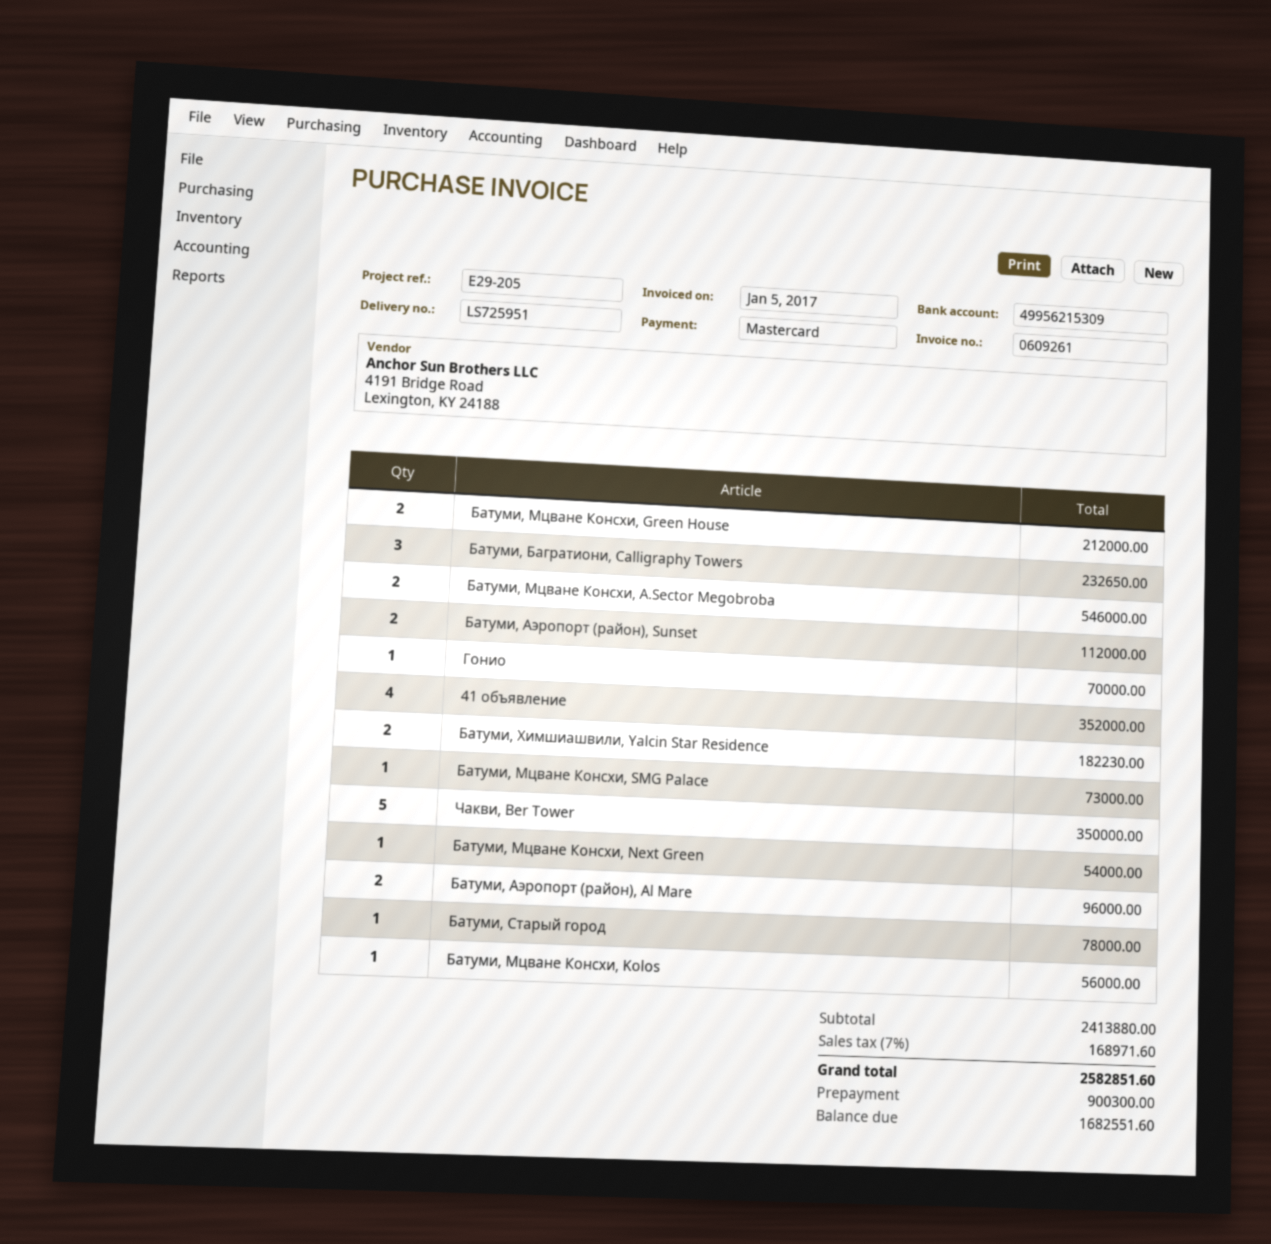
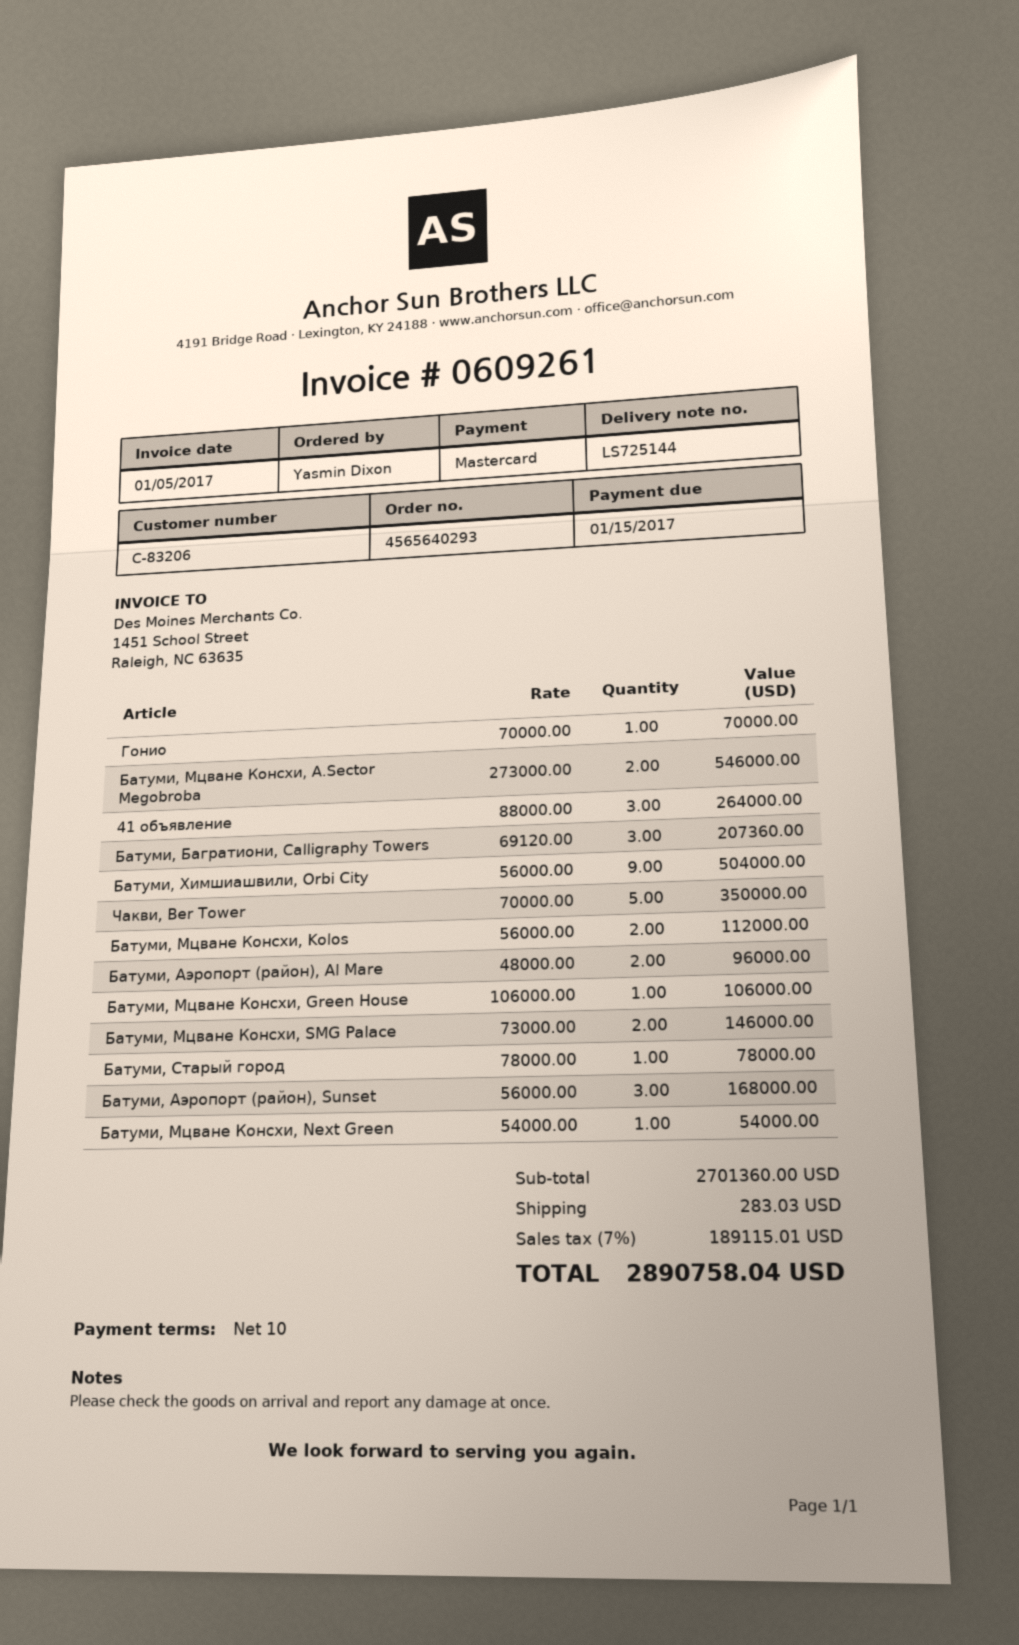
delivery note number: LS725951 -> LS725144
Батуми, Мцване Консхи, Green House: 2 for 212000.00 -> 1 for 106000.00
Батуми, Багратиони, Calligraphy Towers: 3 for 232650.00 -> 3 for 207360.00
Батуми, Аэропорт (район), Sunset: 2 for 112000.00 -> 3 for 168000.00
41 объявление: 4 for 352000.00 -> 3 for 264000.00
Батуми, Химшиашвили, Yalcin Star Residence: 2 for 182230.00 -> none
Батуми, Мцване Консхи, SMG Palace: 1 for 73000.00 -> 2 for 146000.00
Батуми, Мцване Консхи, Kolos: 1 for 56000.00 -> 2 for 112000.00
Батуми, Химшиашвили, Orbi City: none -> 9 for 504000.00
subtotal: 2413880.00 -> 2701360.00
shipping: none -> 283.03
tax: 7% = 168971.60 -> 7% = 189115.01
total: 2582851.60 -> 2890758.04

